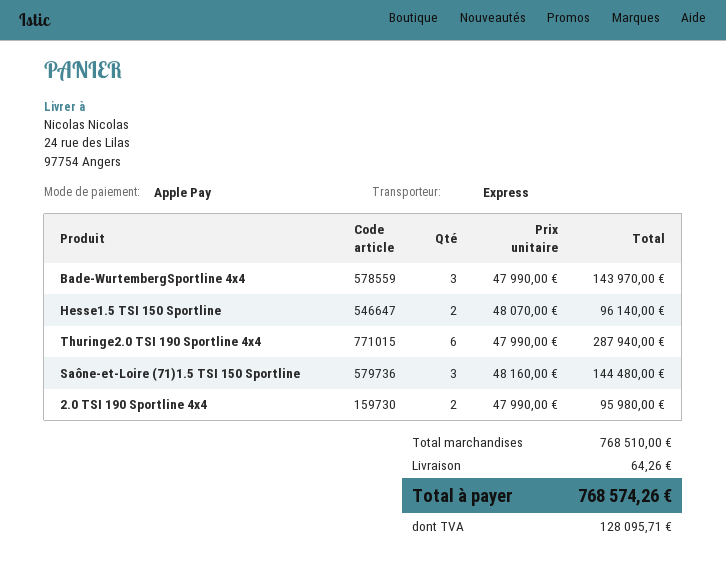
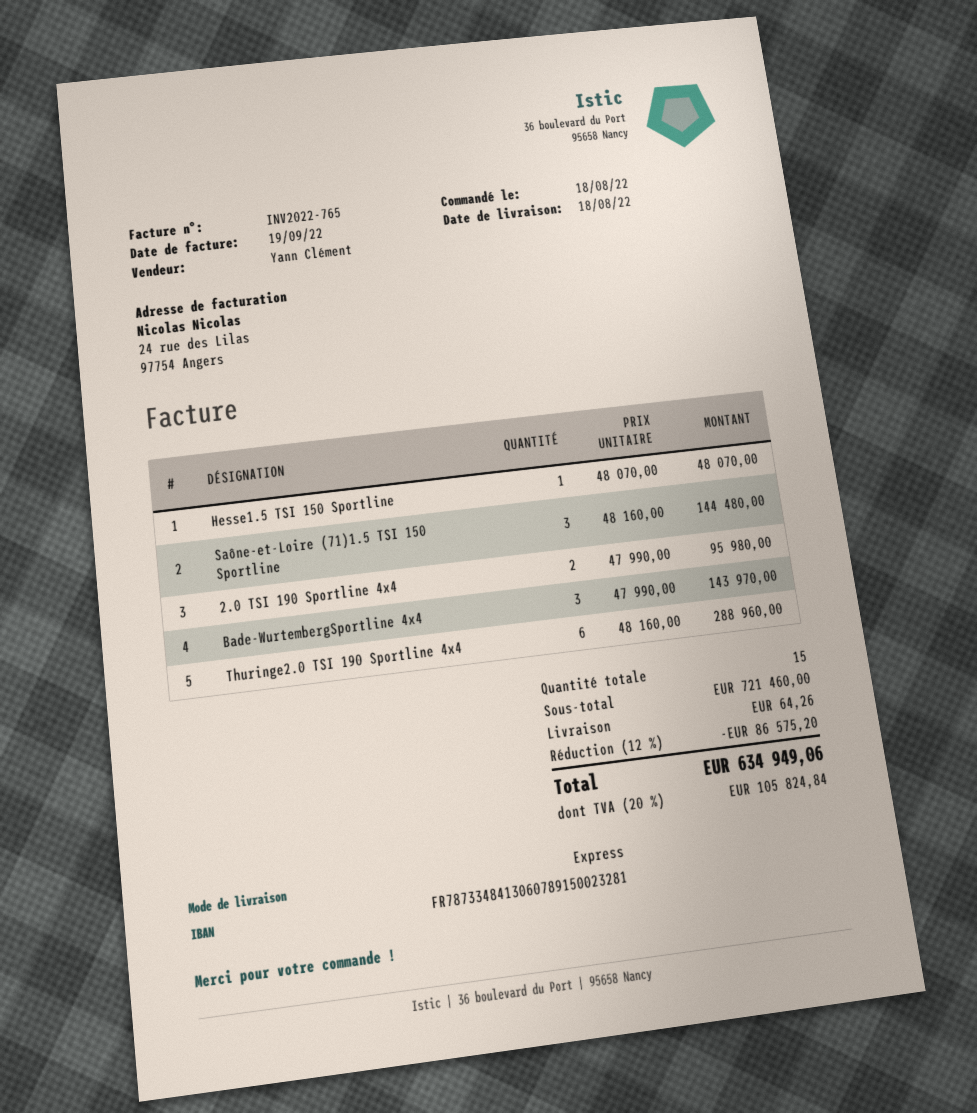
Hesse1.5 TSI 150 Sportline: 2 x 48070.00 = 96140.00 -> 1 x 48070.00 = 48070.00
Thuringe2.0 TSI 190 Sportline 4x4: 6 x 47990.00 = 287940.00 -> 6 x 48160.00 = 288960.00
subtotal: 768510.00 -> 721460.00
discount: none -> 12% = 86575.20
tax: 128095.71 -> 105824.84
total: 768574.26 -> 634949.06

